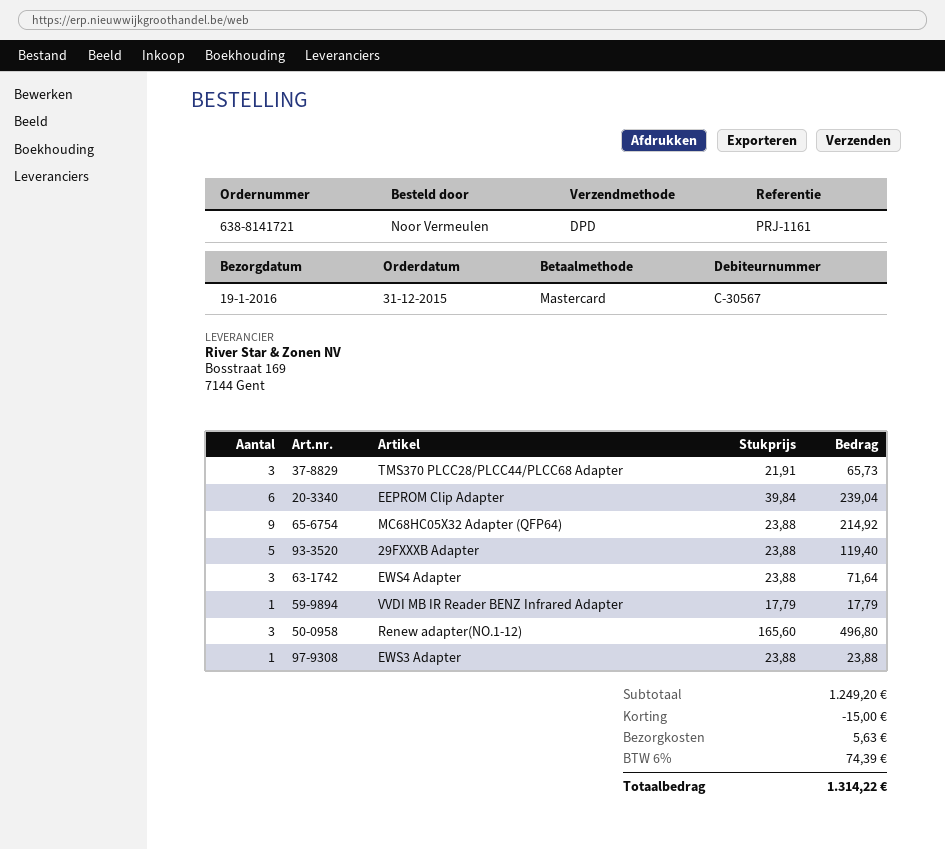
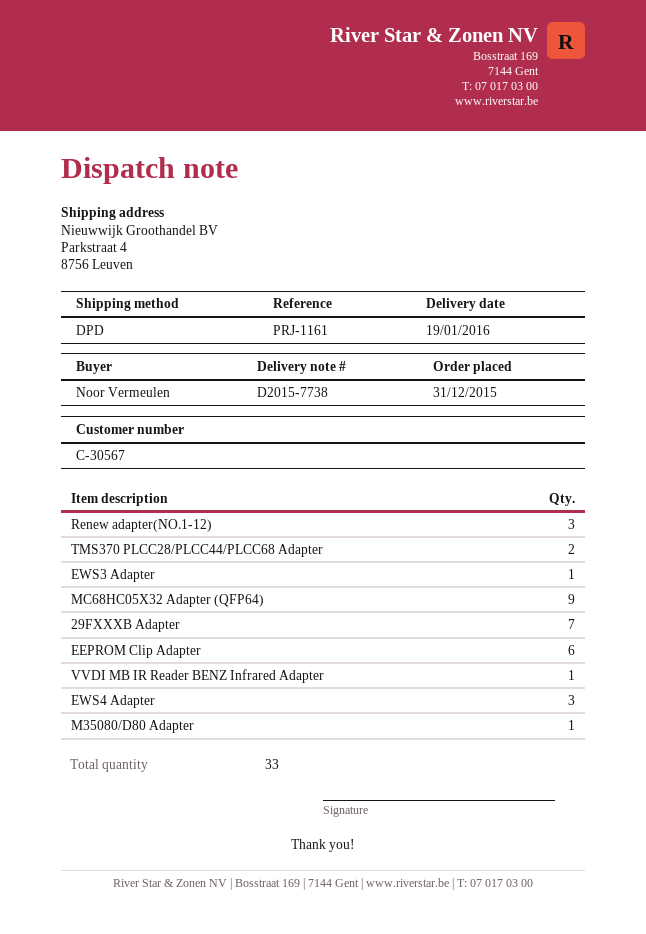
TMS370 PLCC28/PLCC44/PLCC68 Adapter: 3 -> 2
29FXXXB Adapter: 5 -> 7
M35080/D80 Adapter: none -> 1

